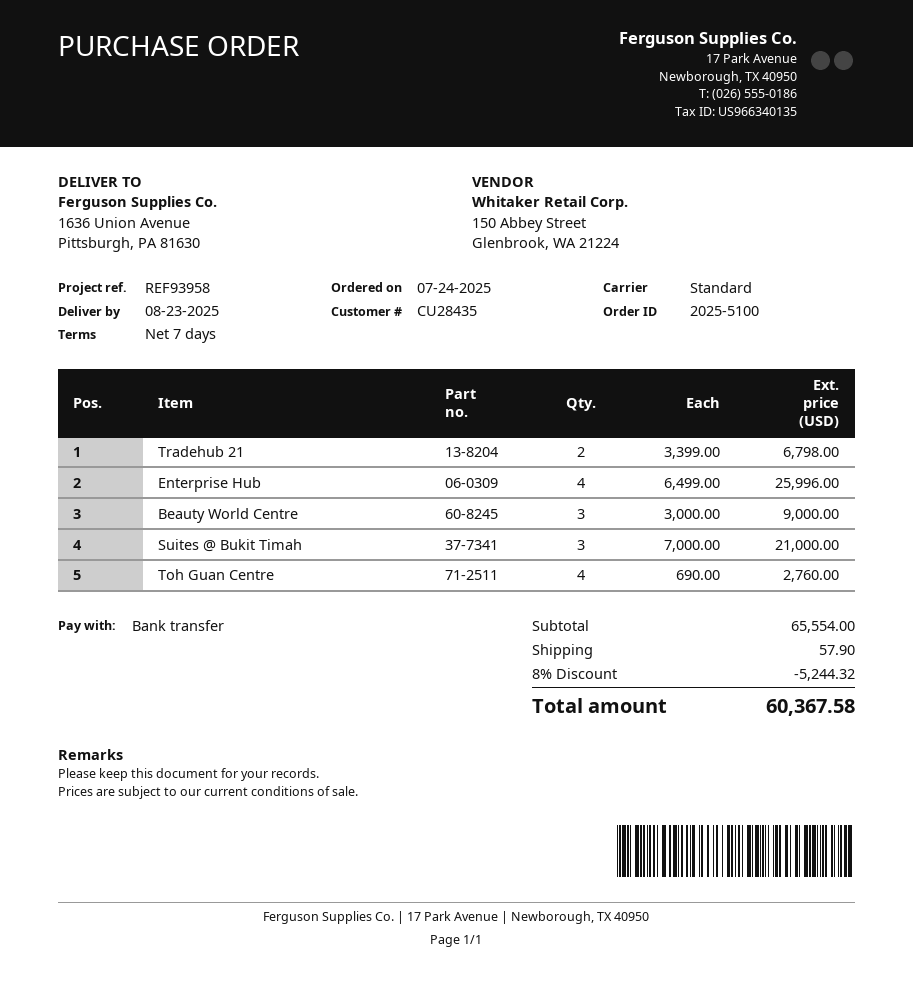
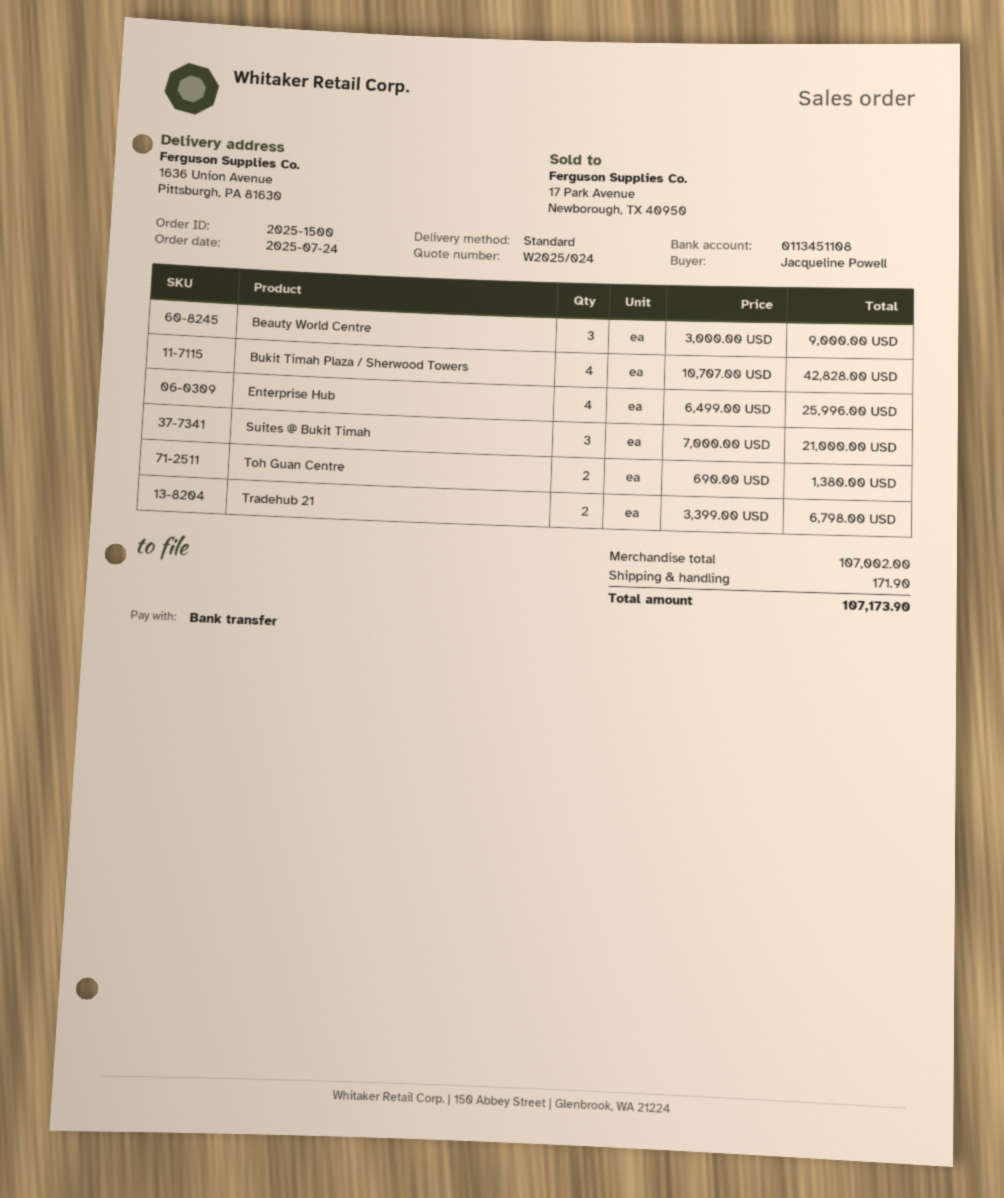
order number: 2025-5100 -> 2025-1500
Toh Guan Centre: 4 x 690.00 = 2760.00 -> 2 x 690.00 = 1380.00
Bukit Timah Plaza / Sherwood Towers: none -> 4 x 10707.00 = 42828.00
subtotal: 65554.00 -> 107002.00
discount: 8% = 5244.32 -> none
shipping: 57.90 -> 171.90
total: 60367.58 -> 107173.90

